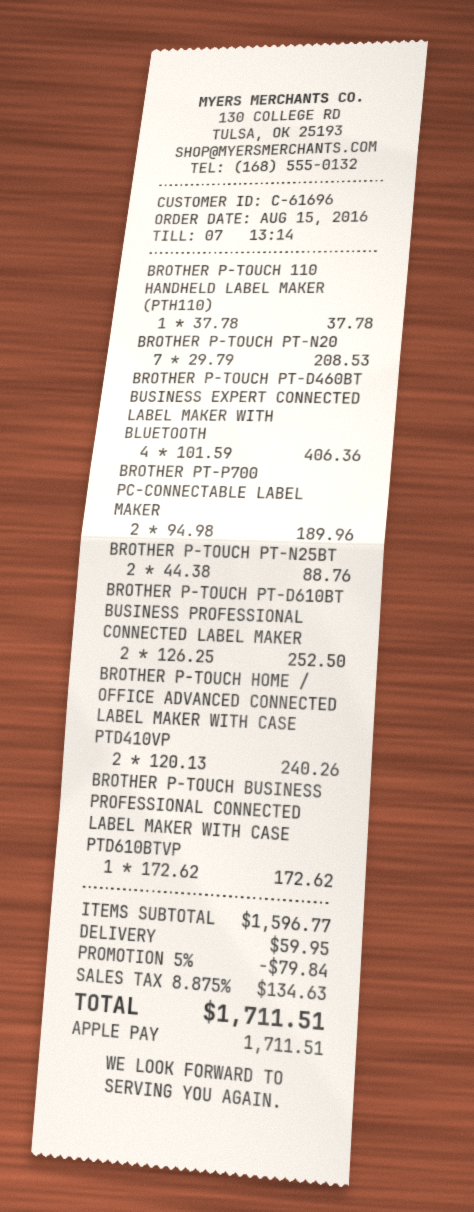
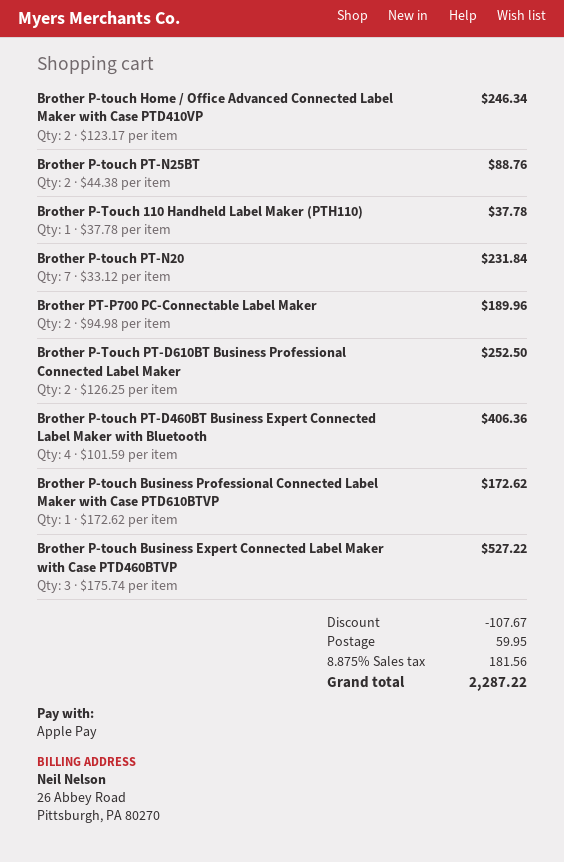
BROTHER P-TOUCH PT-N20: 7 x 29.79 = 208.53 -> 7 x 33.12 = 231.84
BROTHER P-TOUCH HOME / OFFICE ADVANCED CONNECTED LABEL MAKER WITH CASE PTD410VP: 2 x 120.13 = 240.26 -> 2 x 123.17 = 246.34
Brother P-touch Business Expert Connected Label Maker with Case PTD460BTVP: none -> 3 x 175.74 = 527.22
discount: 79.84 -> 107.67
tax: 8.875% = 134.63 -> 8.875% = 181.56
total: 1711.51 -> 2287.22

